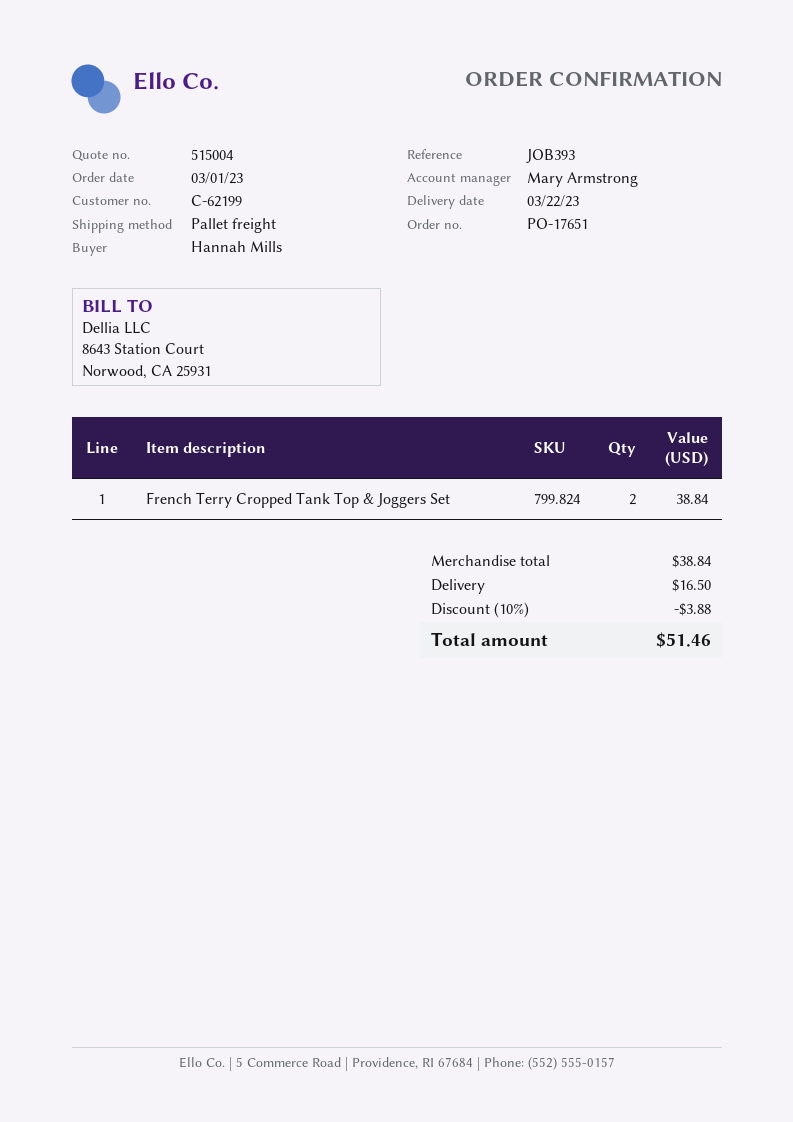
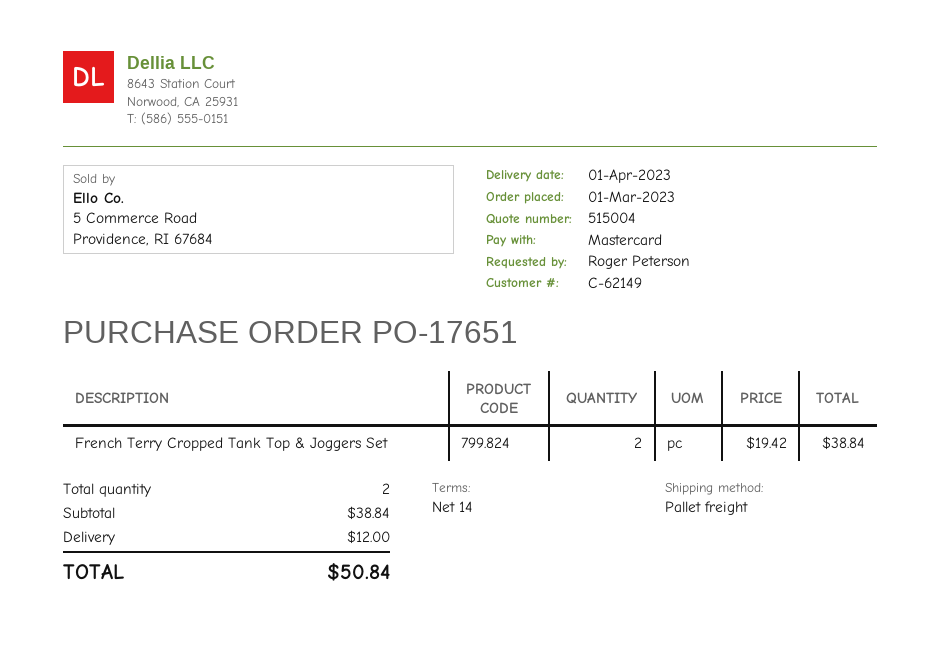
delivery date: 2023-03-22 -> 2023-04-01
customer number: C-62199 -> C-62149
ordered by: Hannah Mills -> Roger Peterson
discount: 10% = 3.88 -> none
shipping: 16.50 -> 12.00
total: 51.46 -> 50.84

